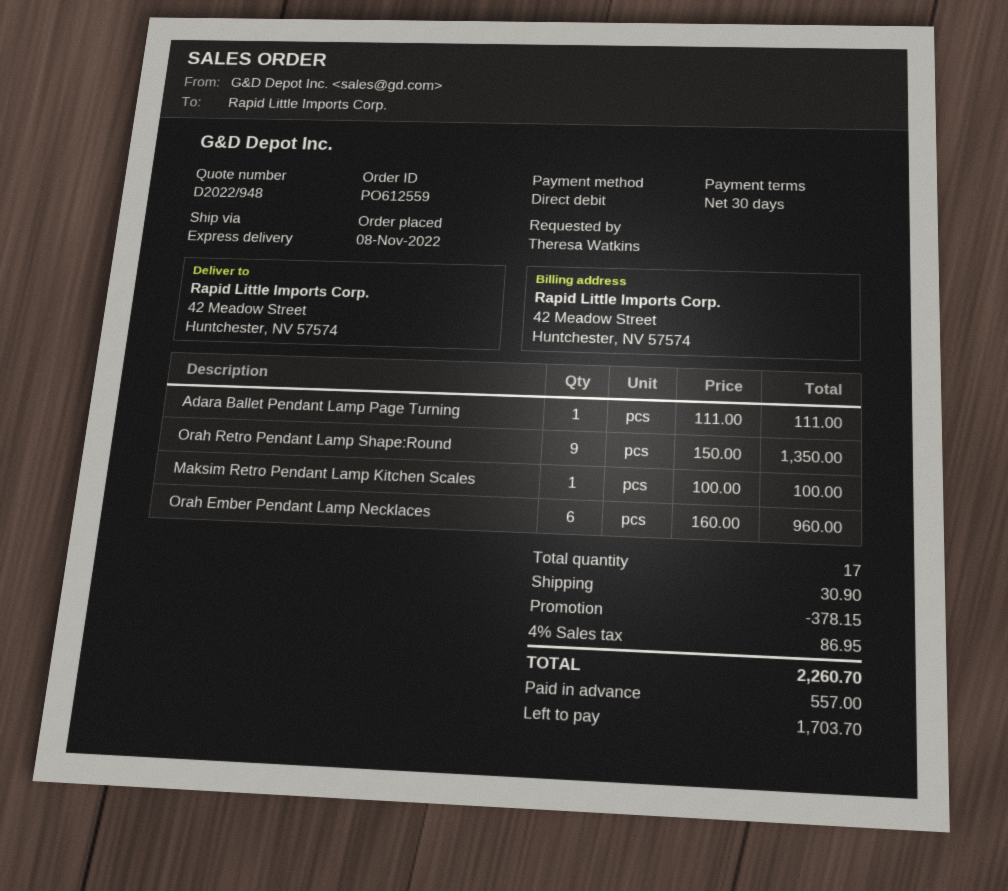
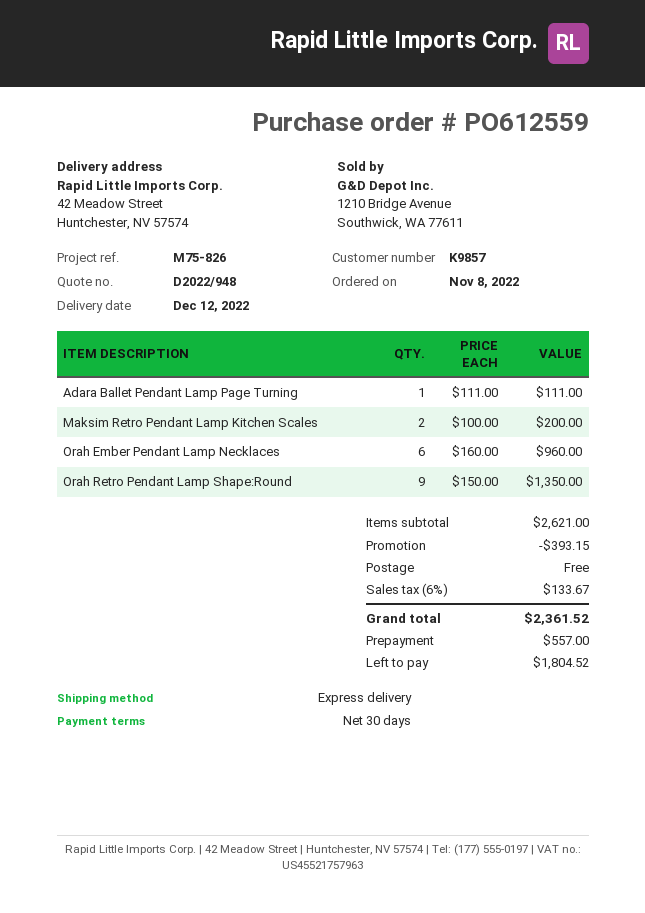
Maksim Retro Pendant Lamp Kitchen Scales: 1 x 100.00 = 100.00 -> 2 x 100.00 = 200.00
discount: 378.15 -> 393.15
shipping: 30.90 -> 0.00
tax: 4% = 86.95 -> 6% = 133.67
total: 2260.70 -> 2361.52
balance: 1703.70 -> 1804.52

